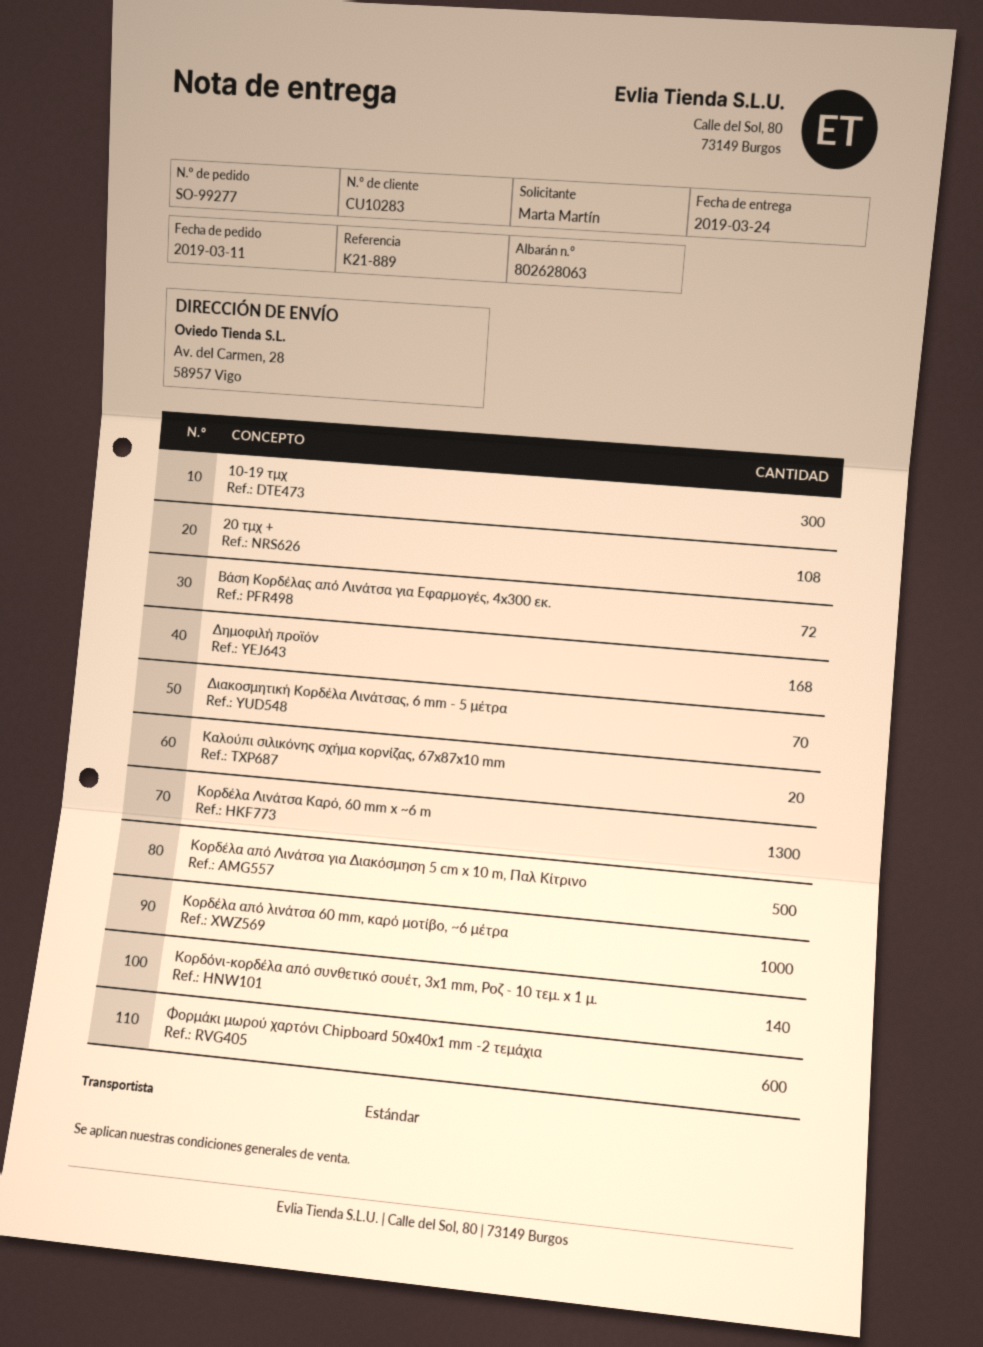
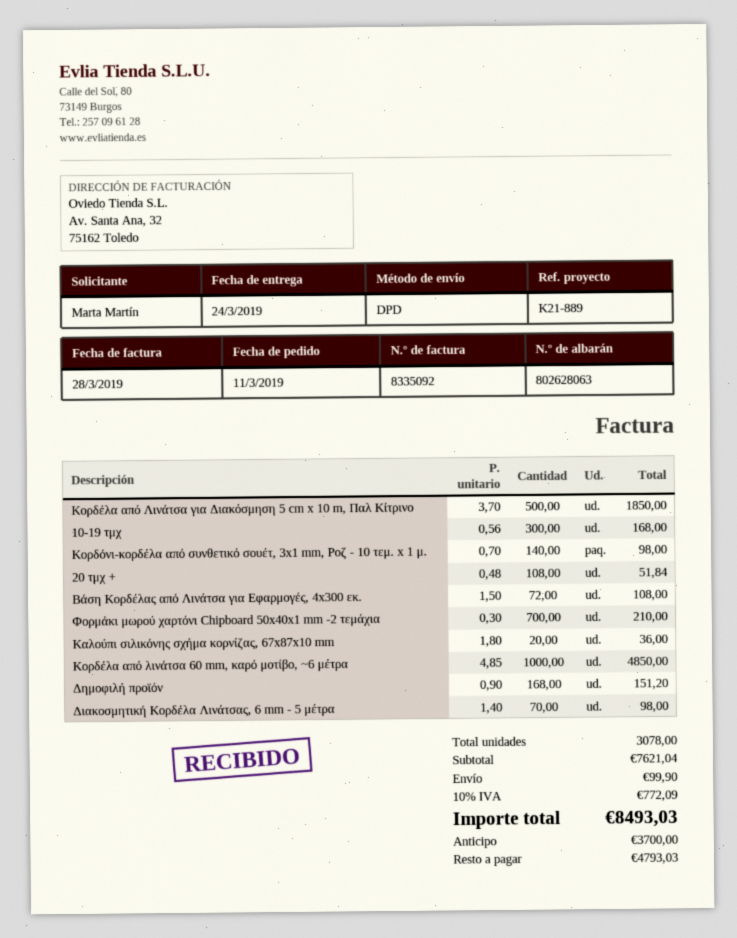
shipping method: standard -> DPD
Κορδέλα Λινάτσα Καρό, 60 mm x ~6 m: 1300 -> none
Φορμάκι μωρού χαρτόνι Chipboard 50x40x1 mm -2 τεμάχια: 600 -> 700

